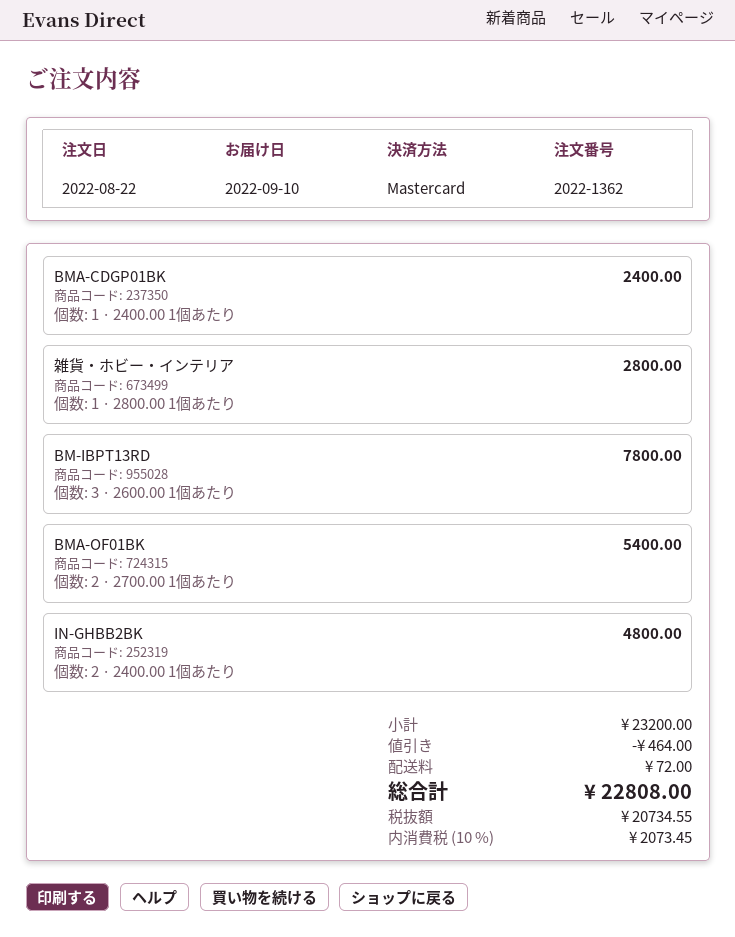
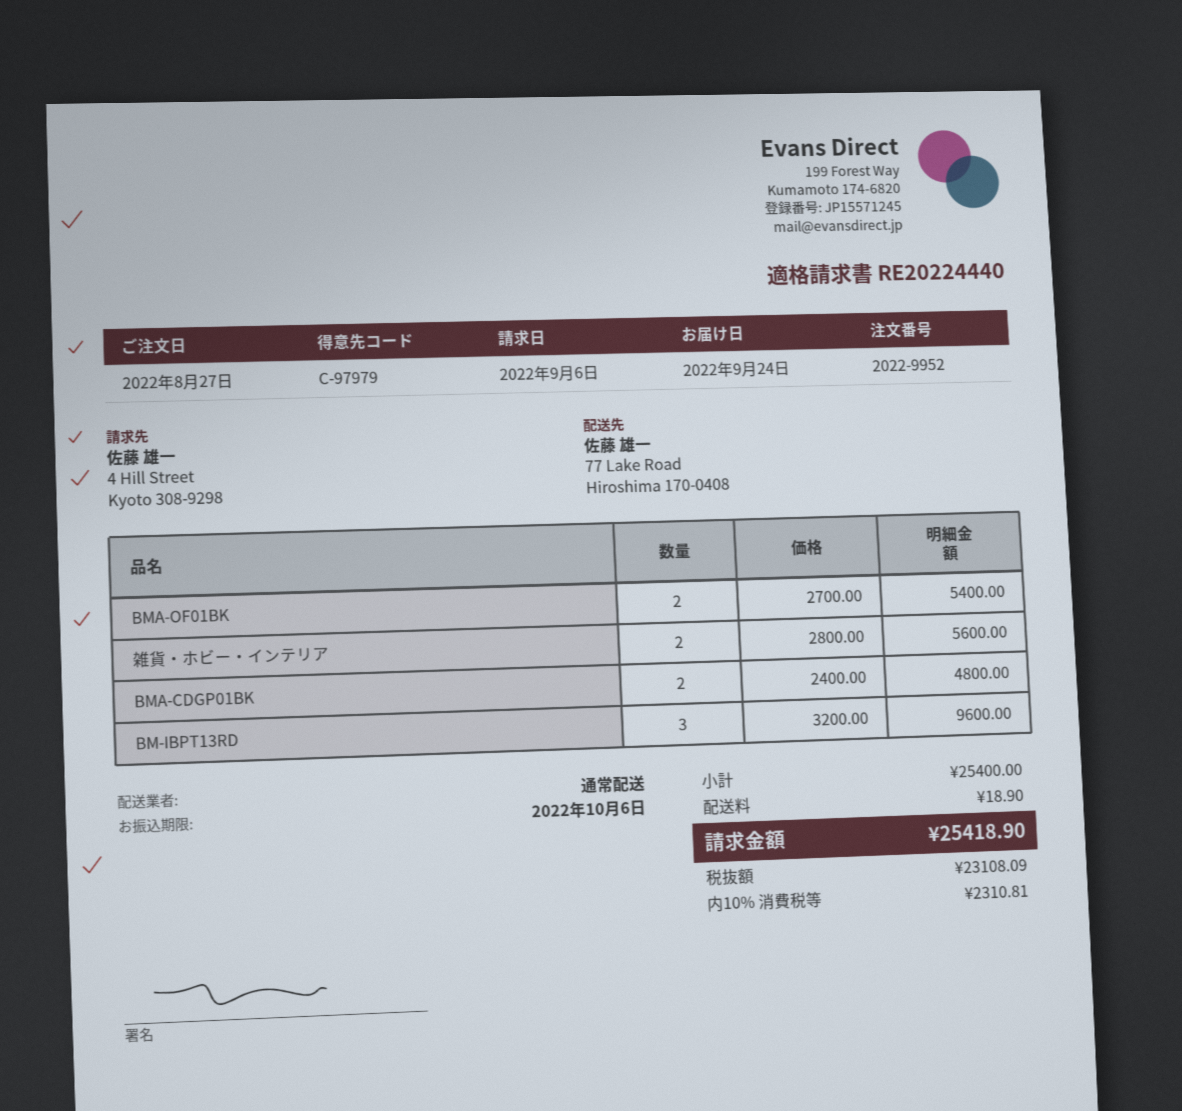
order number: 2022-1362 -> 2022-9952
order date: 2022-08-22 -> 2022-08-27
delivery date: 2022-09-10 -> 2022-09-24
BMA-CDGP01BK: 1 x 2400.00 = 2400.00 -> 2 x 2400.00 = 4800.00
雑貨・ホビー・インテリア: 1 x 2800.00 = 2800.00 -> 2 x 2800.00 = 5600.00
BM-IBPT13RD: 3 x 2600.00 = 7800.00 -> 3 x 3200.00 = 9600.00
IN-GHBB2BK: 2 x 2400.00 = 4800.00 -> none
subtotal: 23200.00 -> 25400.00
discount: 464.00 -> none
shipping: 72.00 -> 18.90
net: 20734.55 -> 23108.09
tax: 10% = 2073.45 -> 10% = 2310.81
total: 22808.00 -> 25418.90

